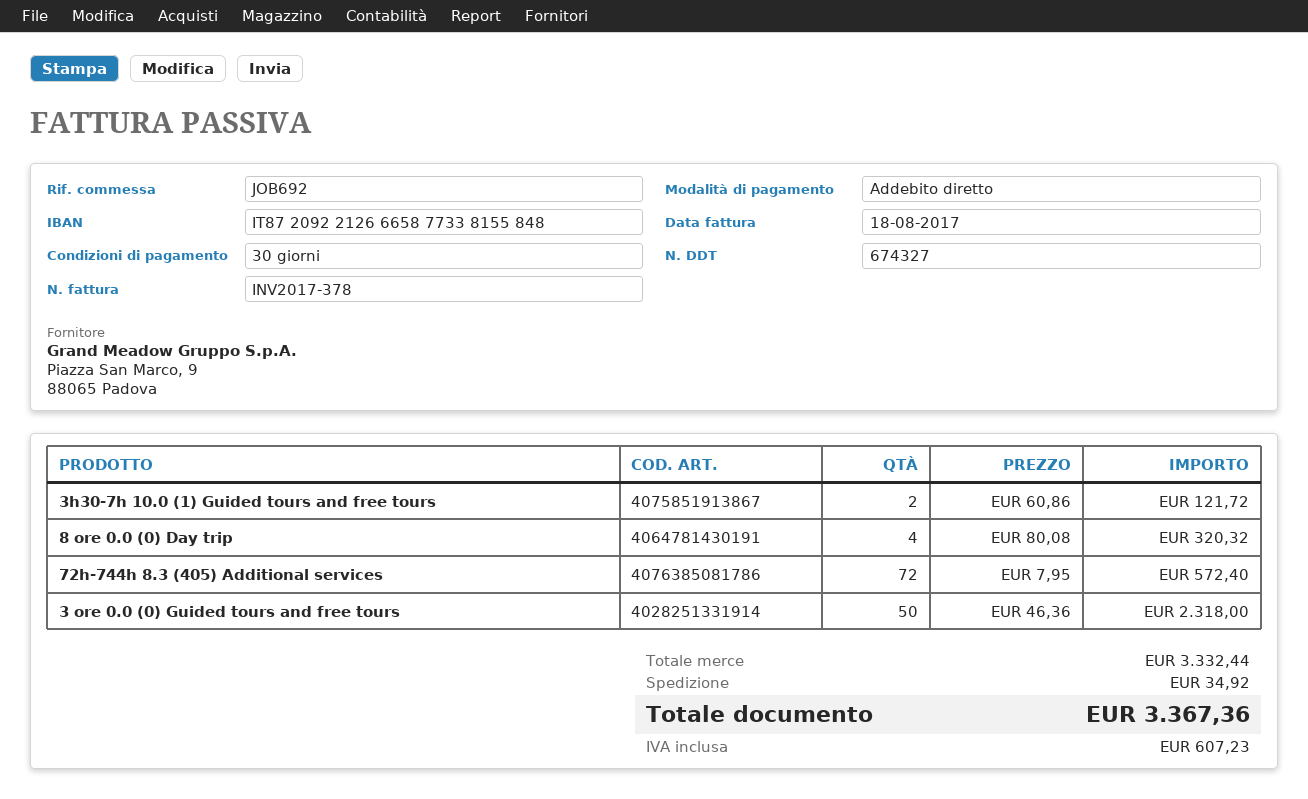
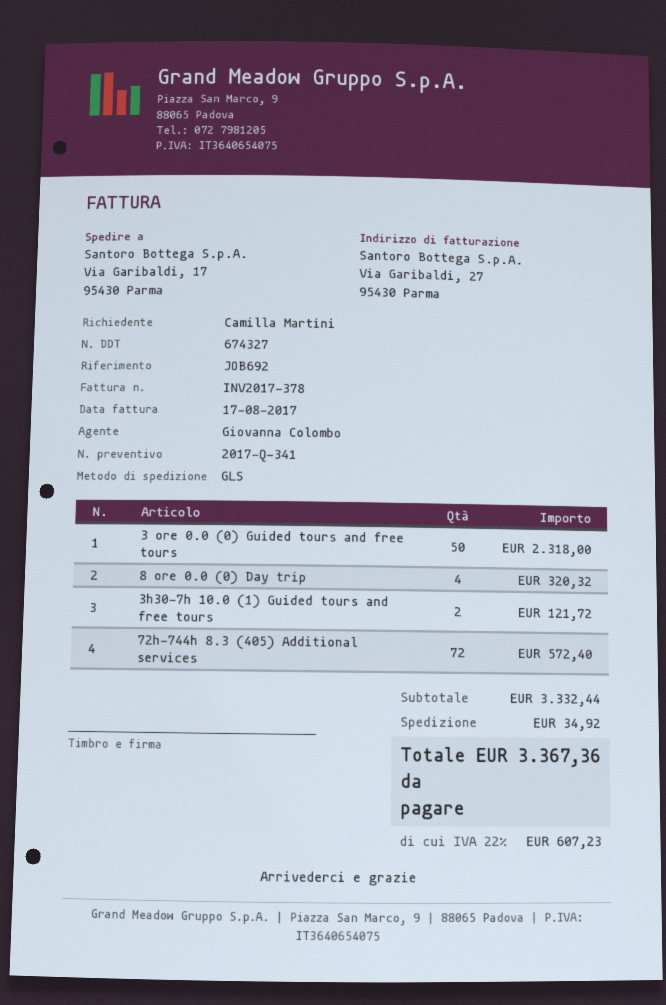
invoice date: 2017-08-18 -> 2017-08-17

